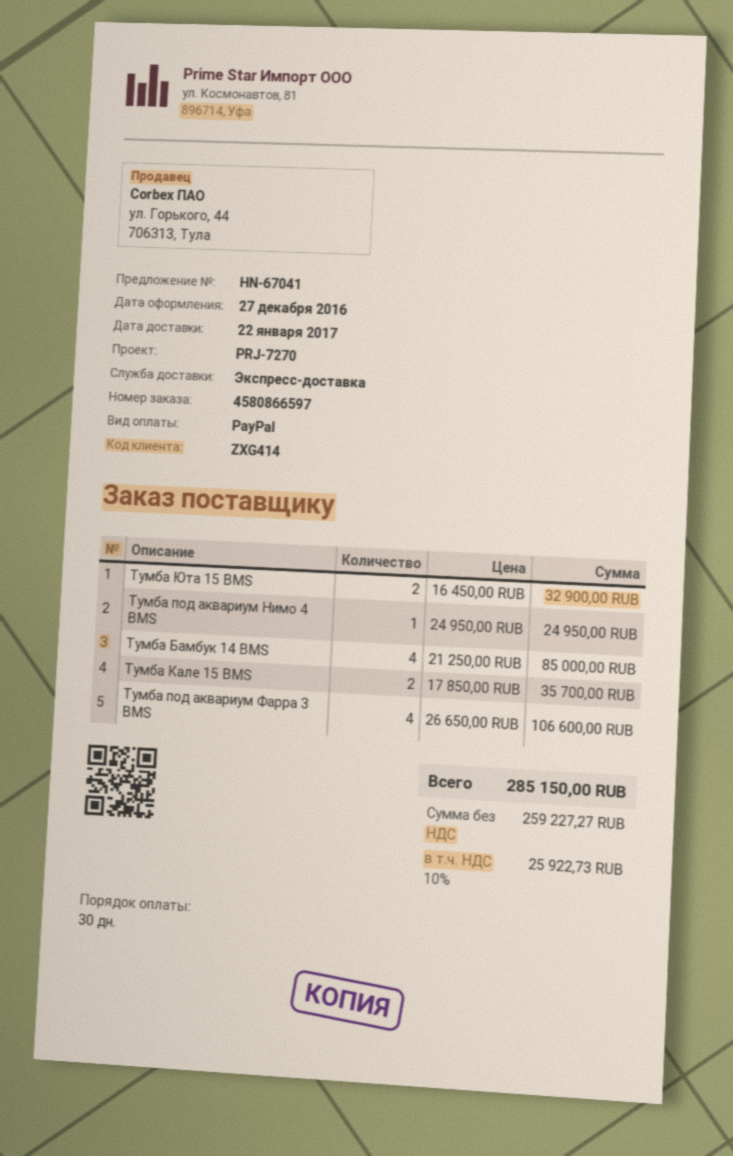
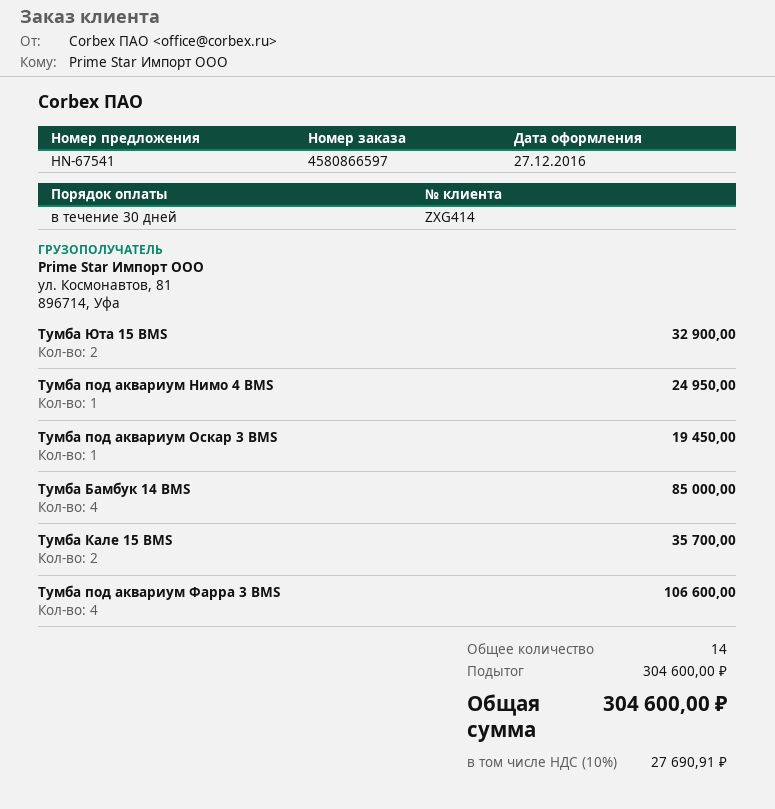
quote number: HN-67041 -> HN-67541
Тумба под аквариум Оскар 3 BMS: none -> 1 for 19450.00
tax: 10% = 25922.73 -> 10% = 27690.91
total: 285150.00 -> 304600.00

